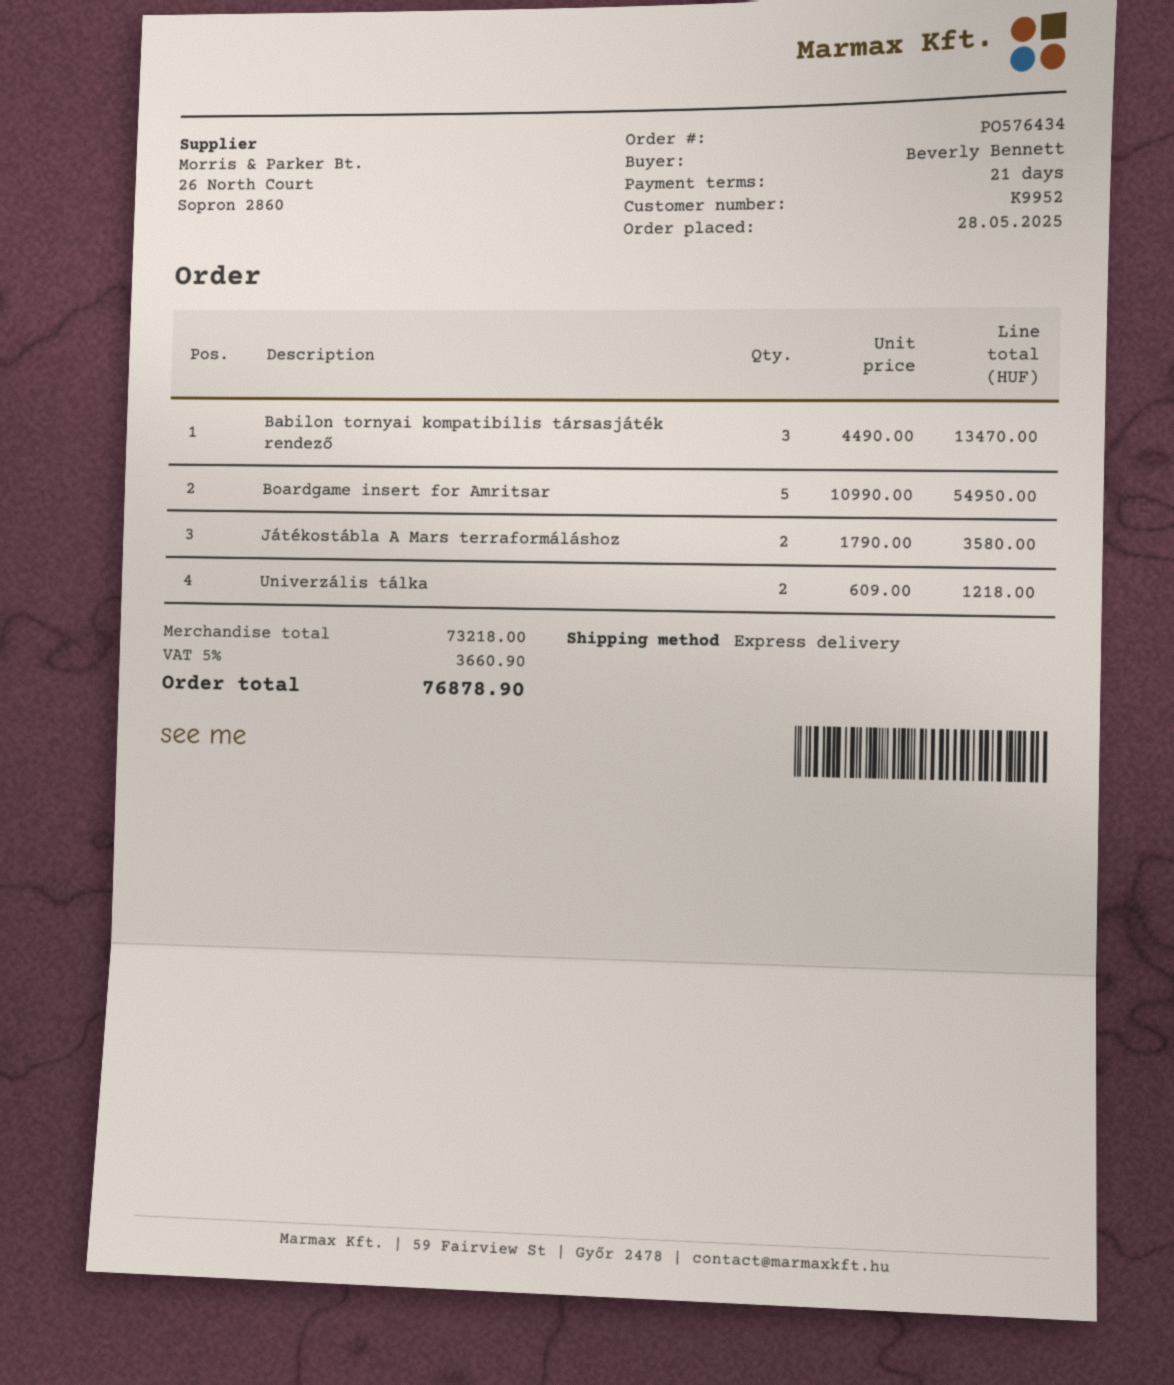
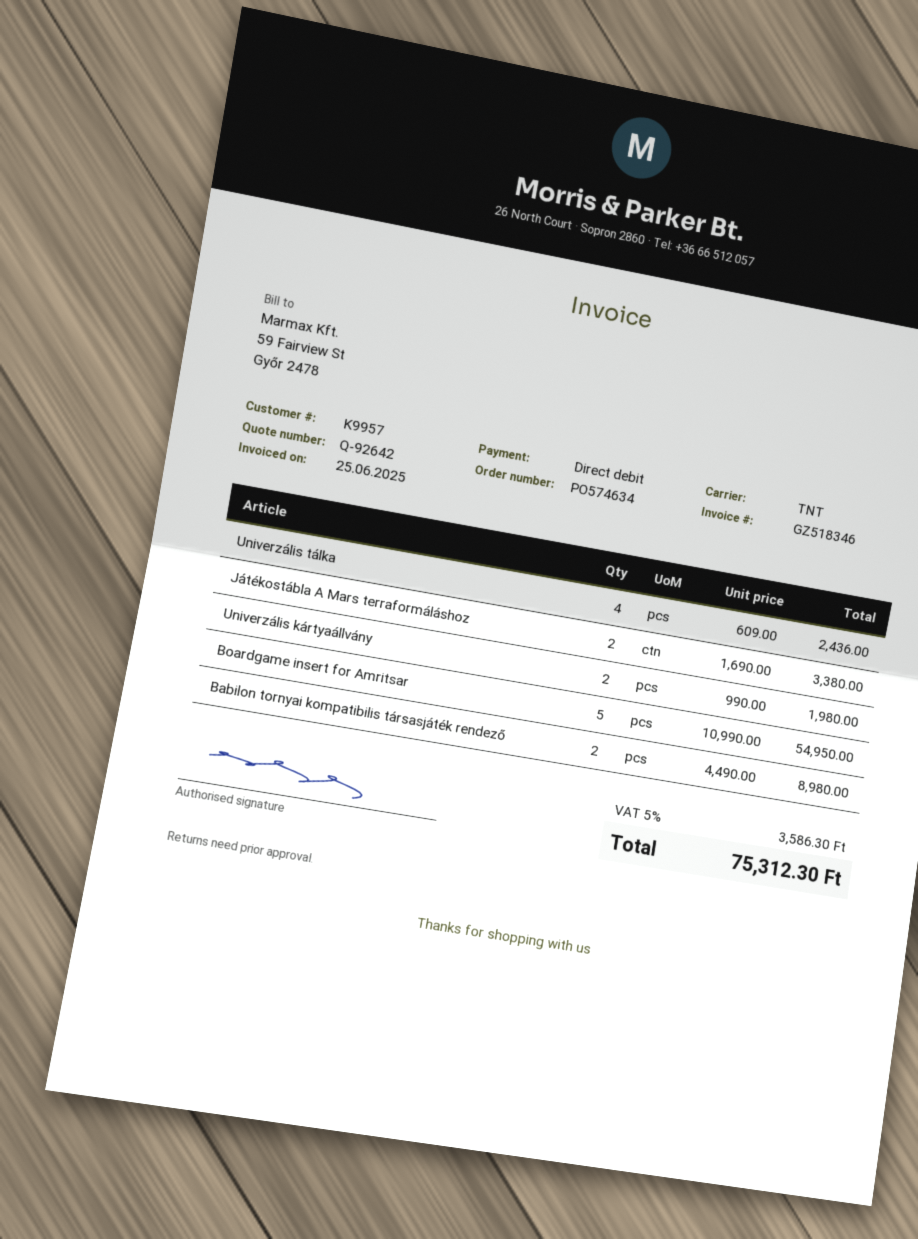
order number: PO576434 -> PO574634
customer number: K9952 -> K9957
shipping method: express -> TNT
Babilon tornyai kompatibilis társasjáték rendező: 3 x 4490.00 = 13470.00 -> 2 x 4490.00 = 8980.00
Játékostábla A Mars terraformáláshoz: 2 x 1790.00 = 3580.00 -> 2 x 1690.00 = 3380.00
Univerzális tálka: 2 x 609.00 = 1218.00 -> 4 x 609.00 = 2436.00
Univerzális kártyaállvány: none -> 2 x 990.00 = 1980.00
tax: 5% = 3660.90 -> 5% = 3586.30
total: 76878.90 -> 75312.30

